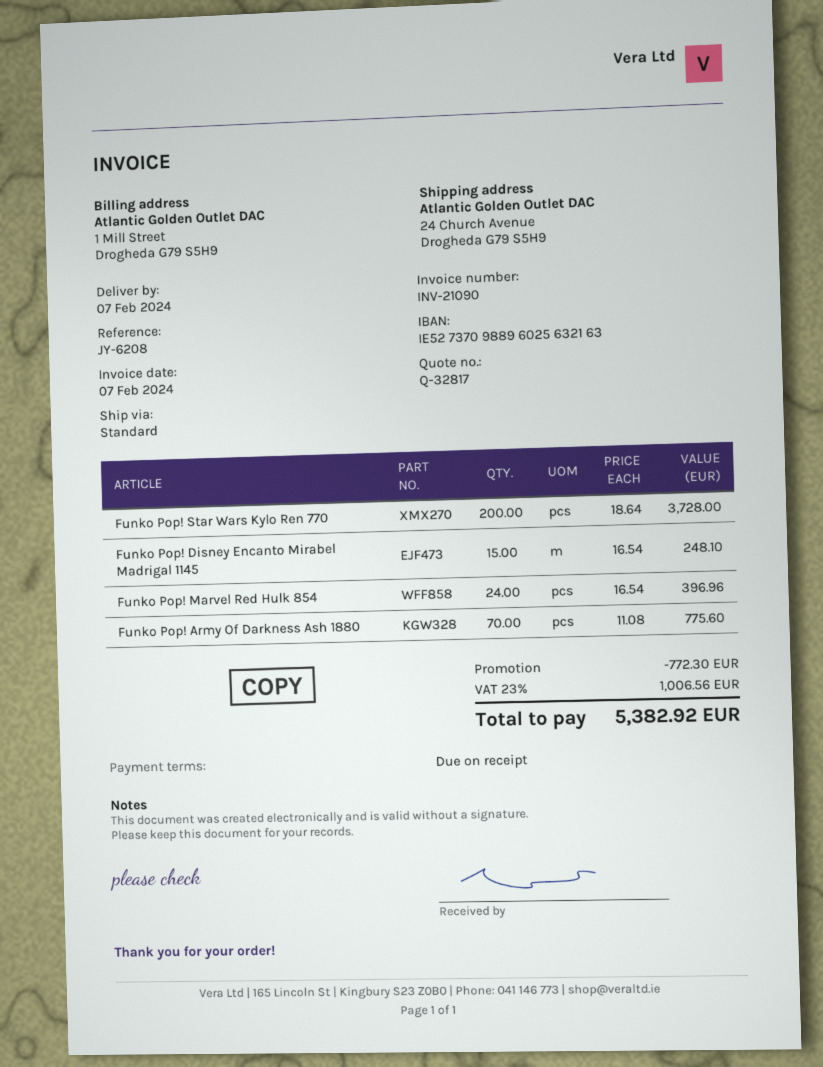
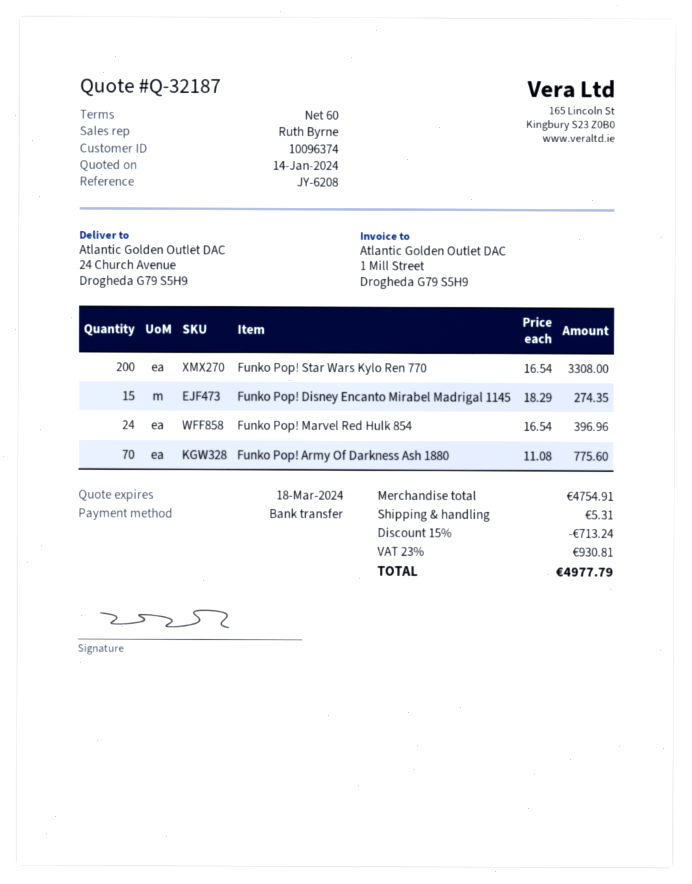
quote number: Q-32817 -> Q-32187
payment terms: on receipt -> 60 days
Funko Pop! Star Wars Kylo Ren 770: 200 x 18.64 = 3728.00 -> 200 x 16.54 = 3308.00
Funko Pop! Disney Encanto Mirabel Madrigal 1145: 15 x 16.54 = 248.10 -> 15 x 18.29 = 274.35
discount: 772.30 -> 713.24
shipping: none -> 5.31
tax: 23% = 1006.56 -> 23% = 930.81
total: 5382.92 -> 4977.79

